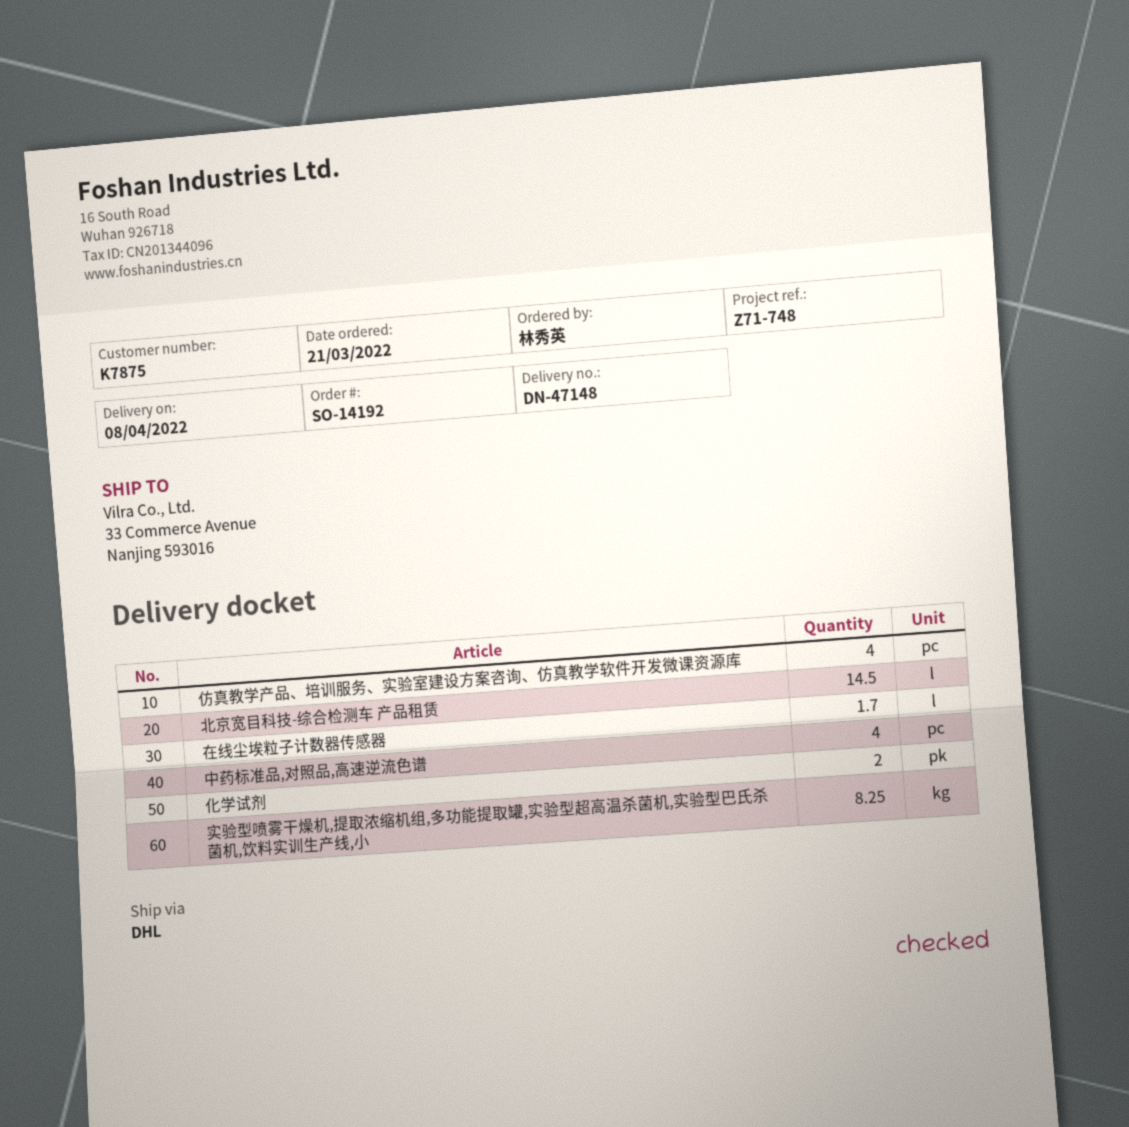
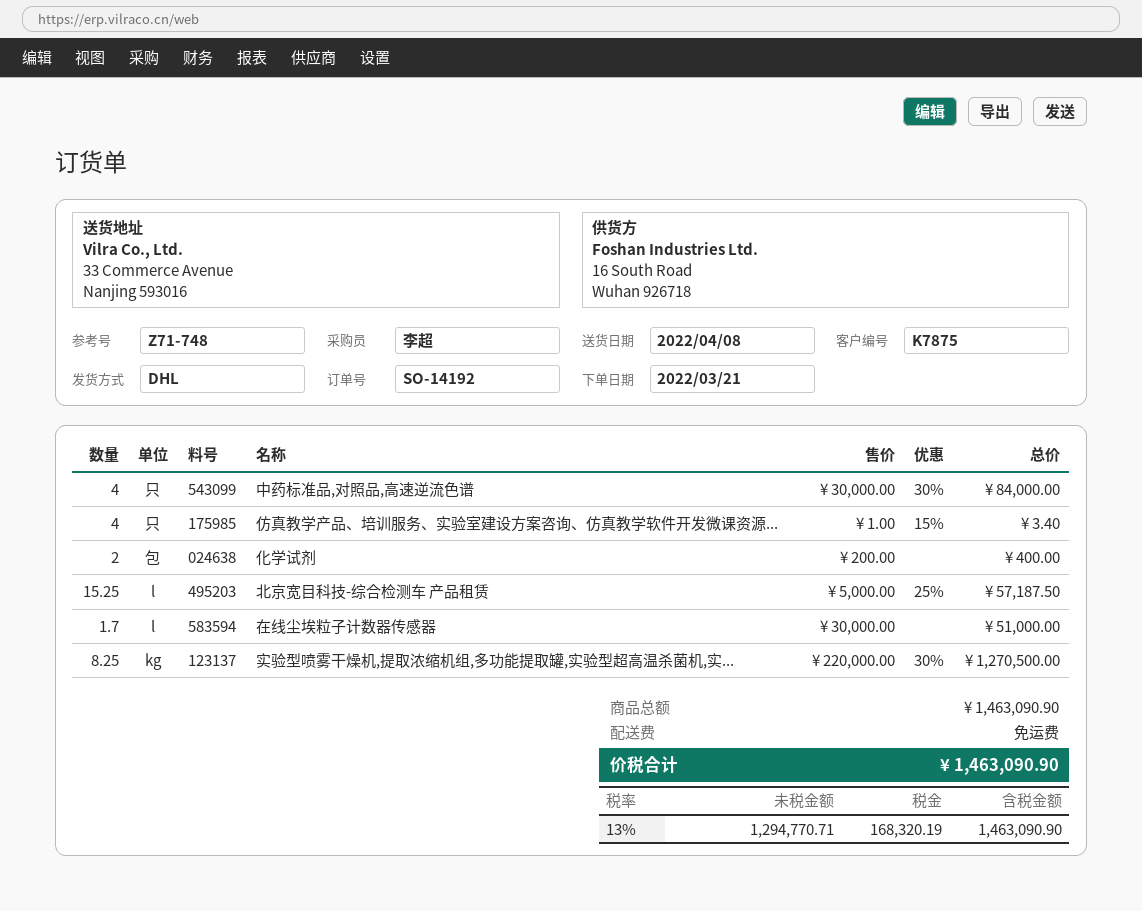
ordered by: 林秀英 -> 李超
北京宽目科技-综合检测车 产品租赁: 14.5 -> 15.25

